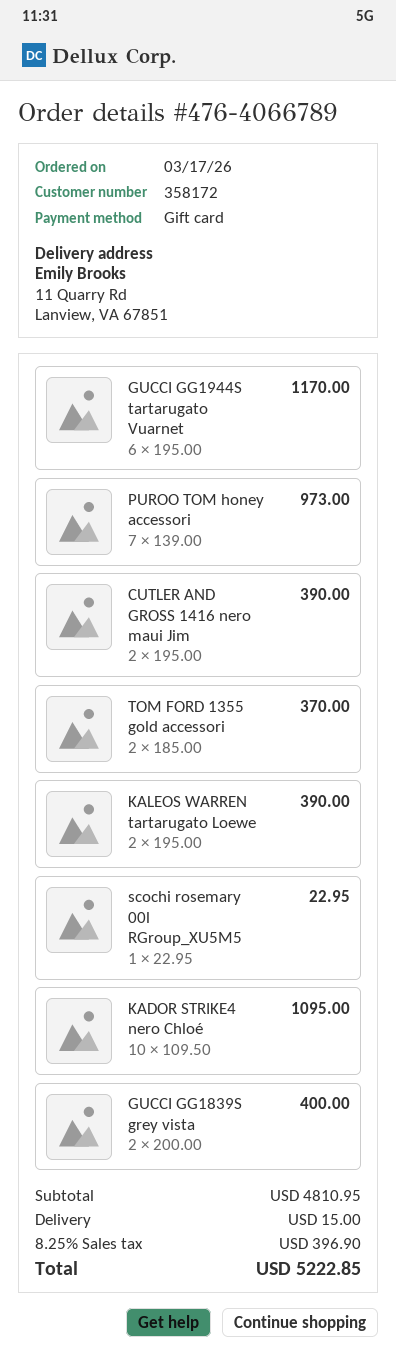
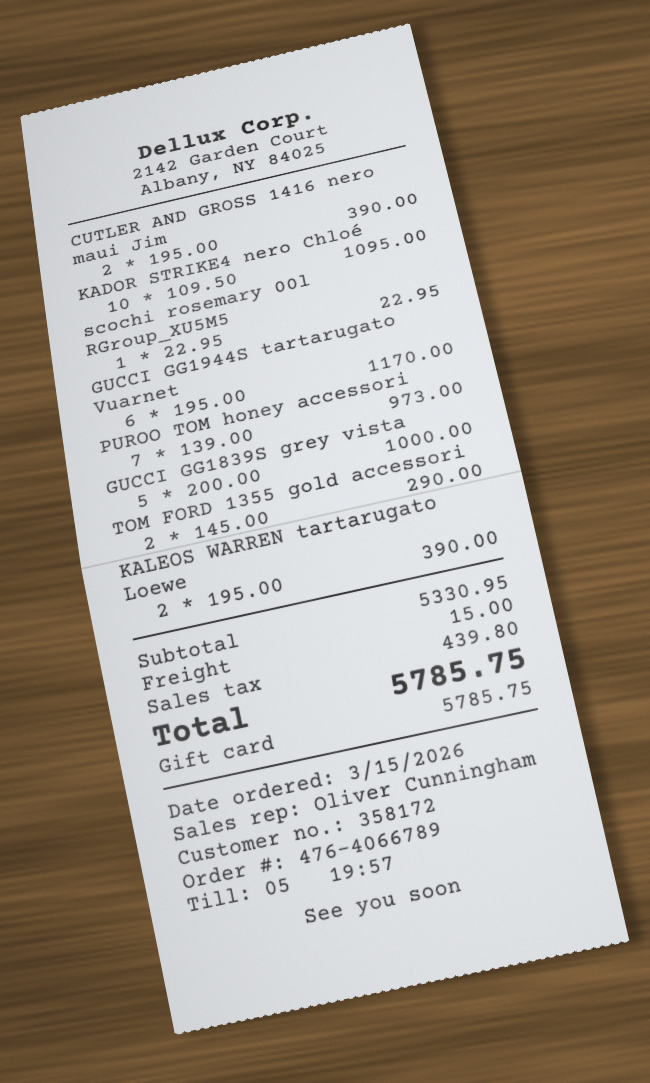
order date: 2026-03-17 -> 2026-03-15
TOM FORD 1355 gold accessori: 2 x 185.00 = 370.00 -> 2 x 145.00 = 290.00
GUCCI GG1839S grey vista: 2 x 200.00 = 400.00 -> 5 x 200.00 = 1000.00
subtotal: 4810.95 -> 5330.95
tax: 396.90 -> 439.80
total: 5222.85 -> 5785.75

